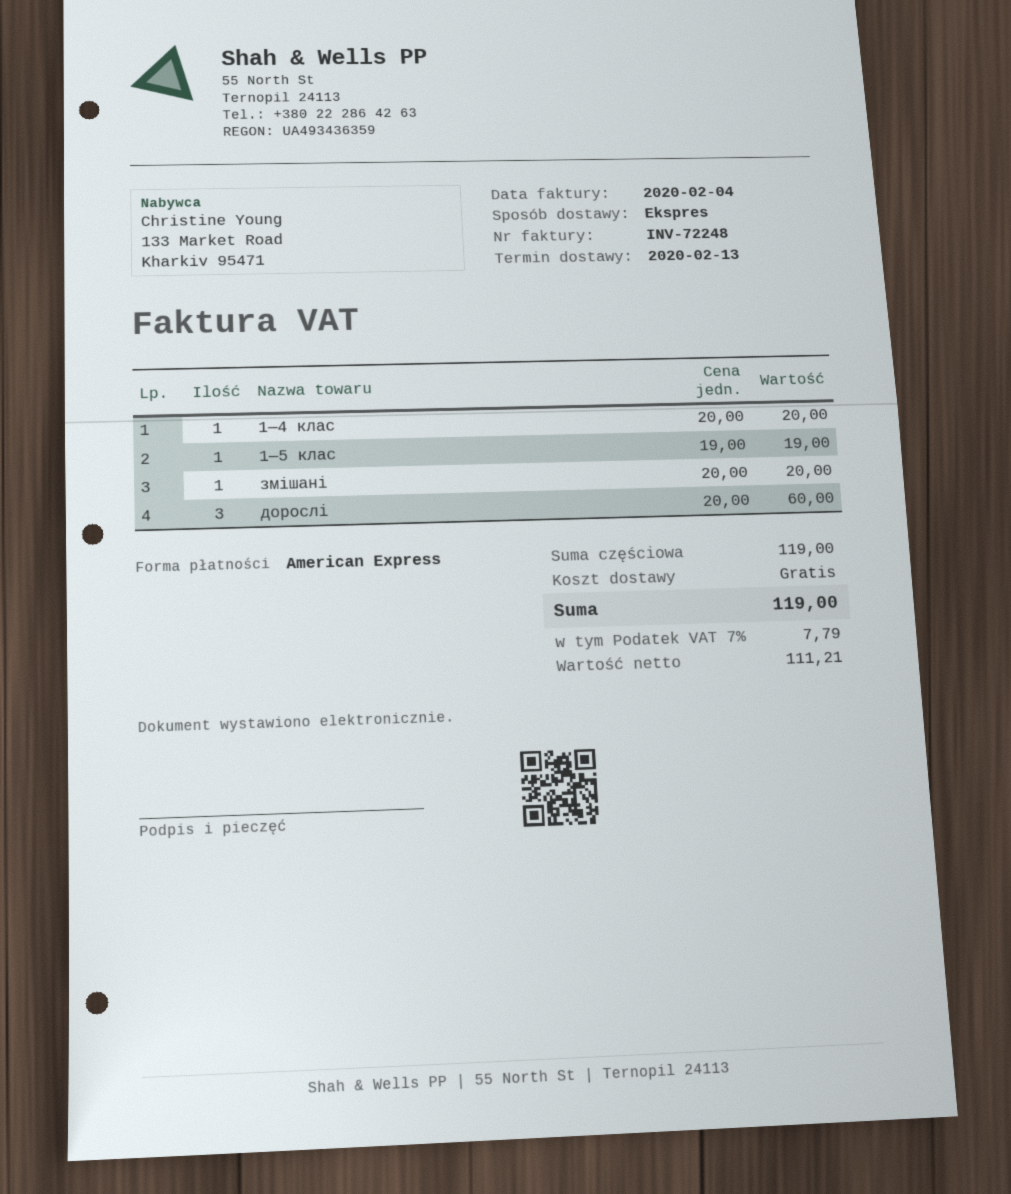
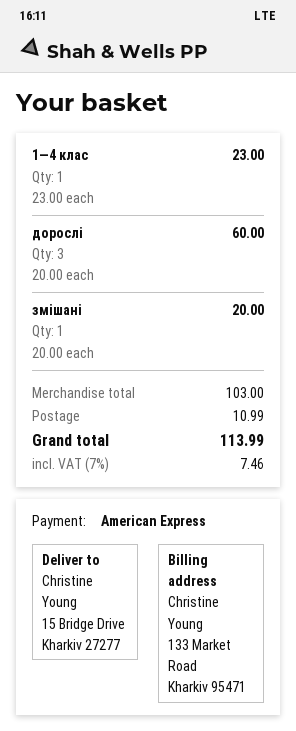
1—4 клас: 1 x 20.00 = 20.00 -> 1 x 23.00 = 23.00
1—5 клас: 1 x 19.00 = 19.00 -> none
subtotal: 119.00 -> 103.00
shipping: 0.00 -> 10.99
tax: 7% = 7.79 -> 7% = 7.46
total: 119.00 -> 113.99

